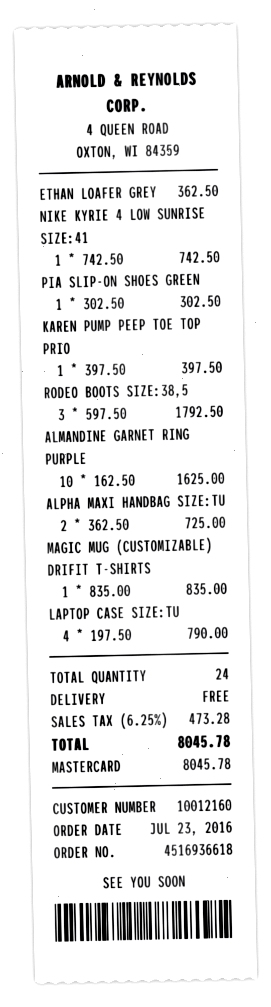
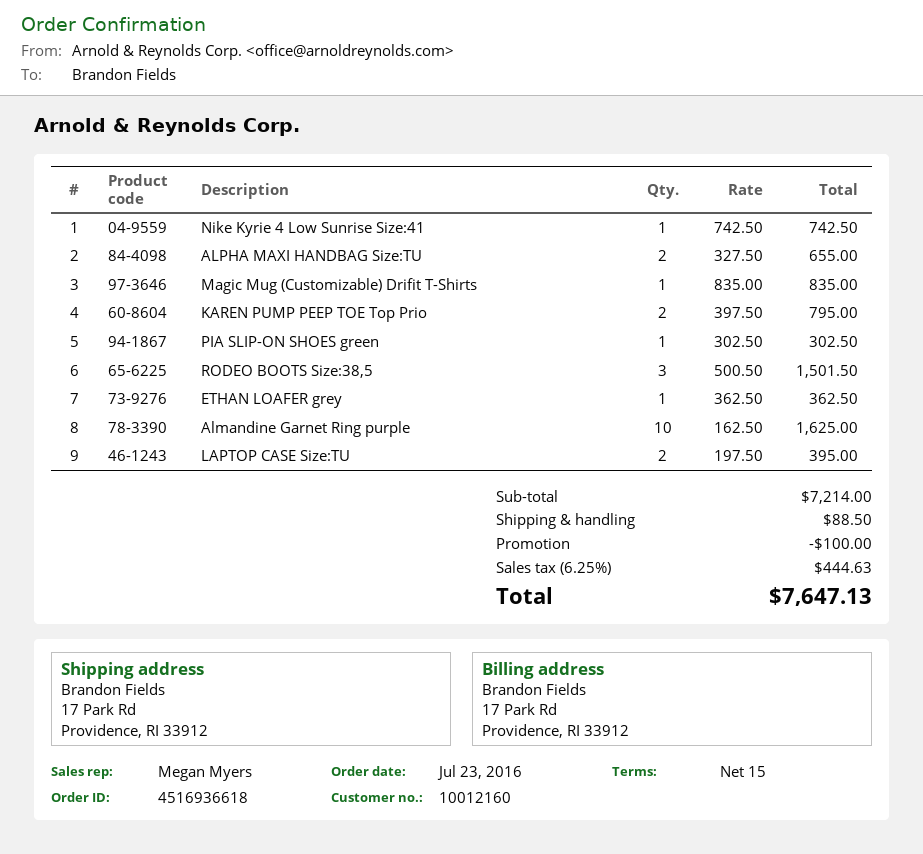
KAREN PUMP PEEP TOE TOP PRIO: 1 x 397.50 = 397.50 -> 2 x 397.50 = 795.00
RODEO BOOTS SIZE:38,5: 3 x 597.50 = 1792.50 -> 3 x 500.50 = 1501.50
ALPHA MAXI HANDBAG SIZE:TU: 2 x 362.50 = 725.00 -> 2 x 327.50 = 655.00
LAPTOP CASE SIZE:TU: 4 x 197.50 = 790.00 -> 2 x 197.50 = 395.00
discount: none -> 100.00
shipping: 0.00 -> 88.50
tax: 6.25% = 473.28 -> 6.25% = 444.63
total: 8045.78 -> 7647.13

